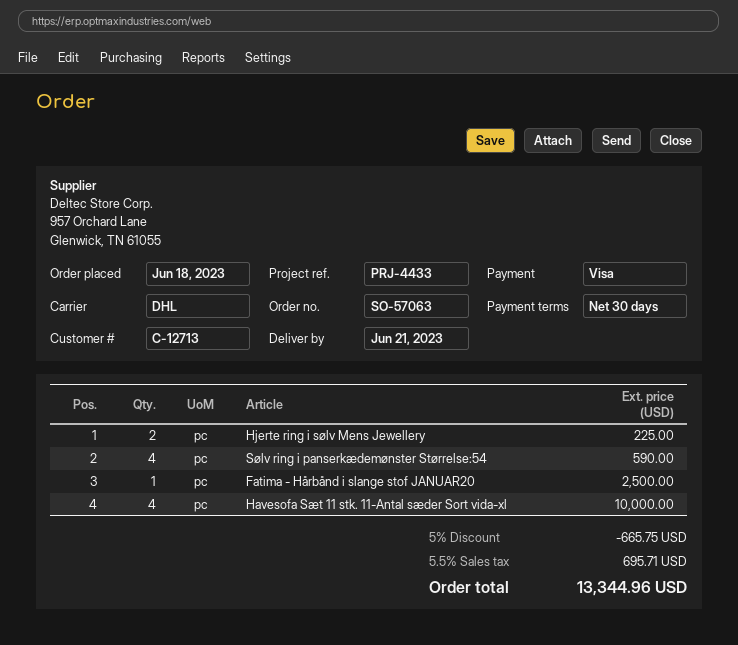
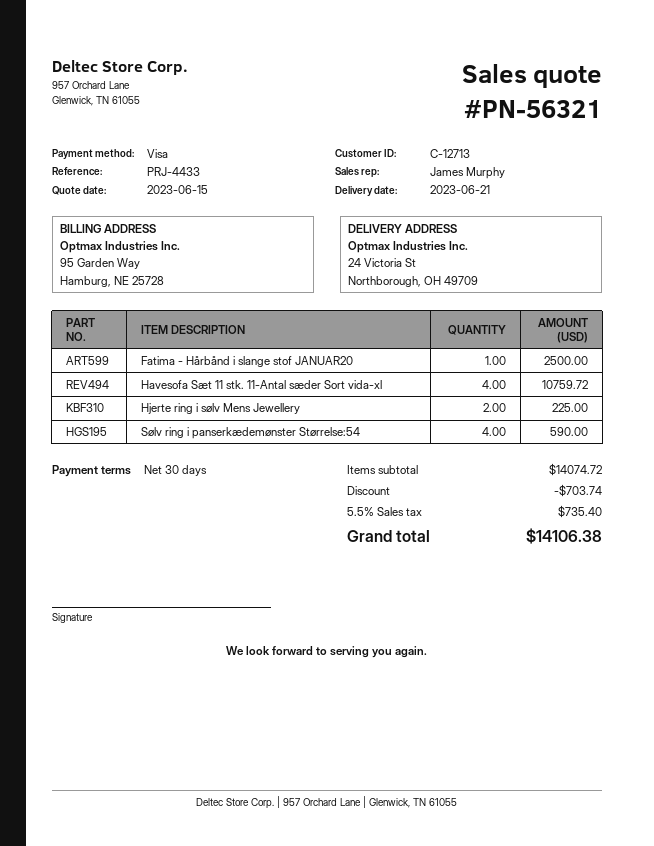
Havesofa Sæt 11 stk. 11-Antal sæder Sort vida-xl: 4 for 10000.00 -> 4 for 10759.72
discount: 665.75 -> 703.74
tax: 5.5% = 695.71 -> 5.5% = 735.40
total: 13344.96 -> 14106.38

